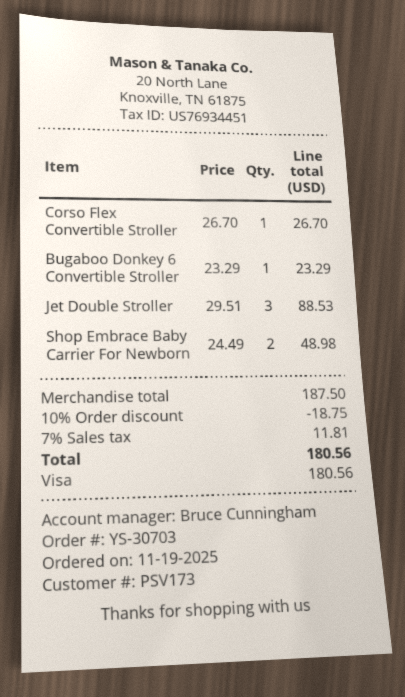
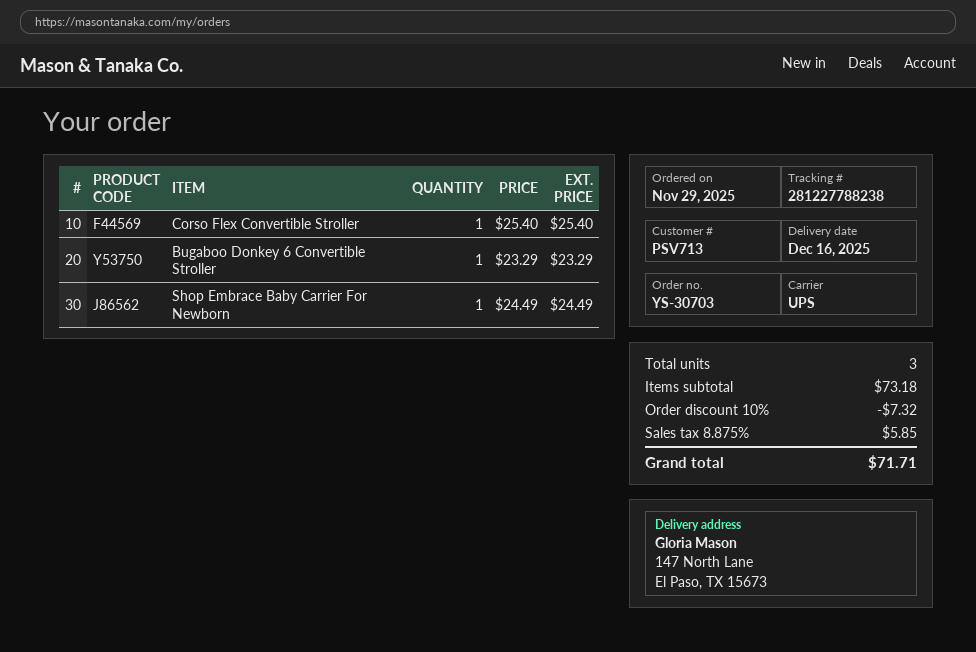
order date: 2025-11-19 -> 2025-11-29
customer number: PSV173 -> PSV713
Corso Flex Convertible Stroller: 1 x 26.70 = 26.70 -> 1 x 25.40 = 25.40
Jet Double Stroller: 3 x 29.51 = 88.53 -> none
Shop Embrace Baby Carrier For Newborn: 2 x 24.49 = 48.98 -> 1 x 24.49 = 24.49
subtotal: 187.50 -> 73.18
discount: 10% = 18.75 -> 10% = 7.32
tax: 7% = 11.81 -> 8.875% = 5.85
total: 180.56 -> 71.71

